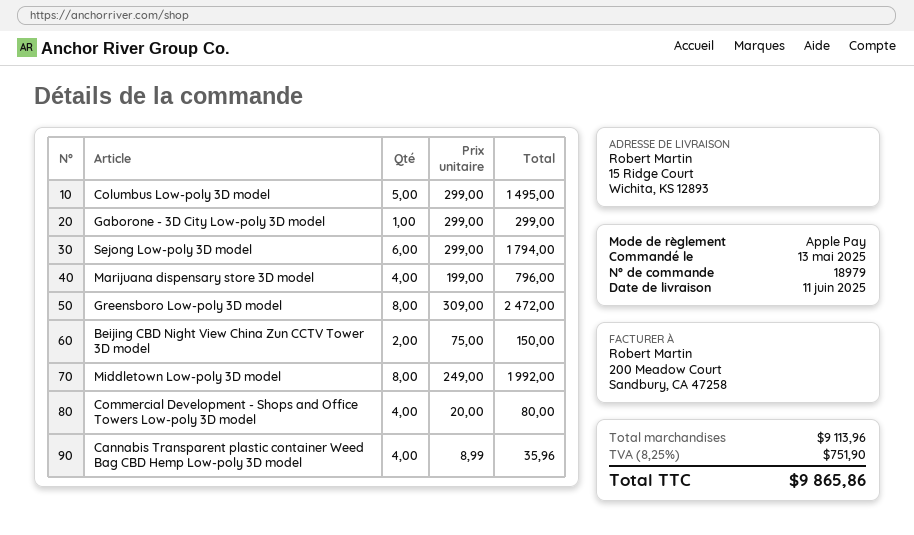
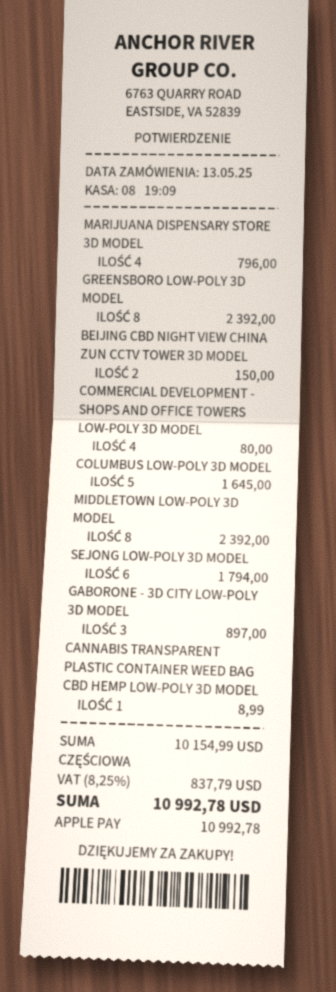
Columbus Low-poly 3D model: 5 for 1495.00 -> 5 for 1645.00
Gaborone - 3D City Low-poly 3D model: 1 for 299.00 -> 3 for 897.00
Greensboro Low-poly 3D model: 8 for 2472.00 -> 8 for 2392.00
Middletown Low-poly 3D model: 8 for 1992.00 -> 8 for 2392.00
Cannabis Transparent plastic container Weed Bag CBD Hemp Low-poly 3D model: 4 for 35.96 -> 1 for 8.99
subtotal: 9113.96 -> 10154.99
tax: 8.25% = 751.90 -> 8.25% = 837.79
total: 9865.86 -> 10992.78

